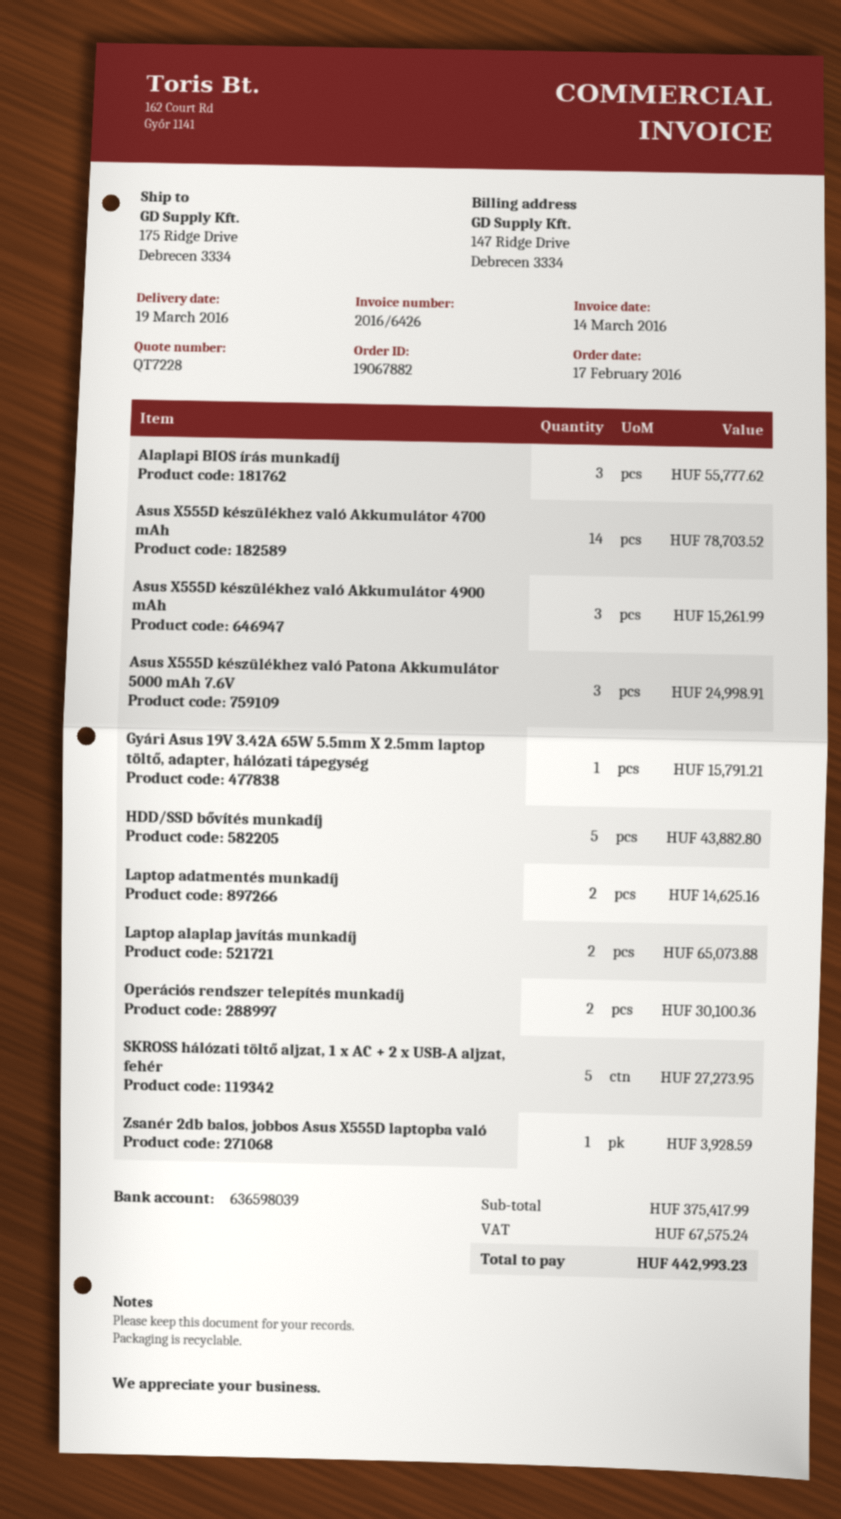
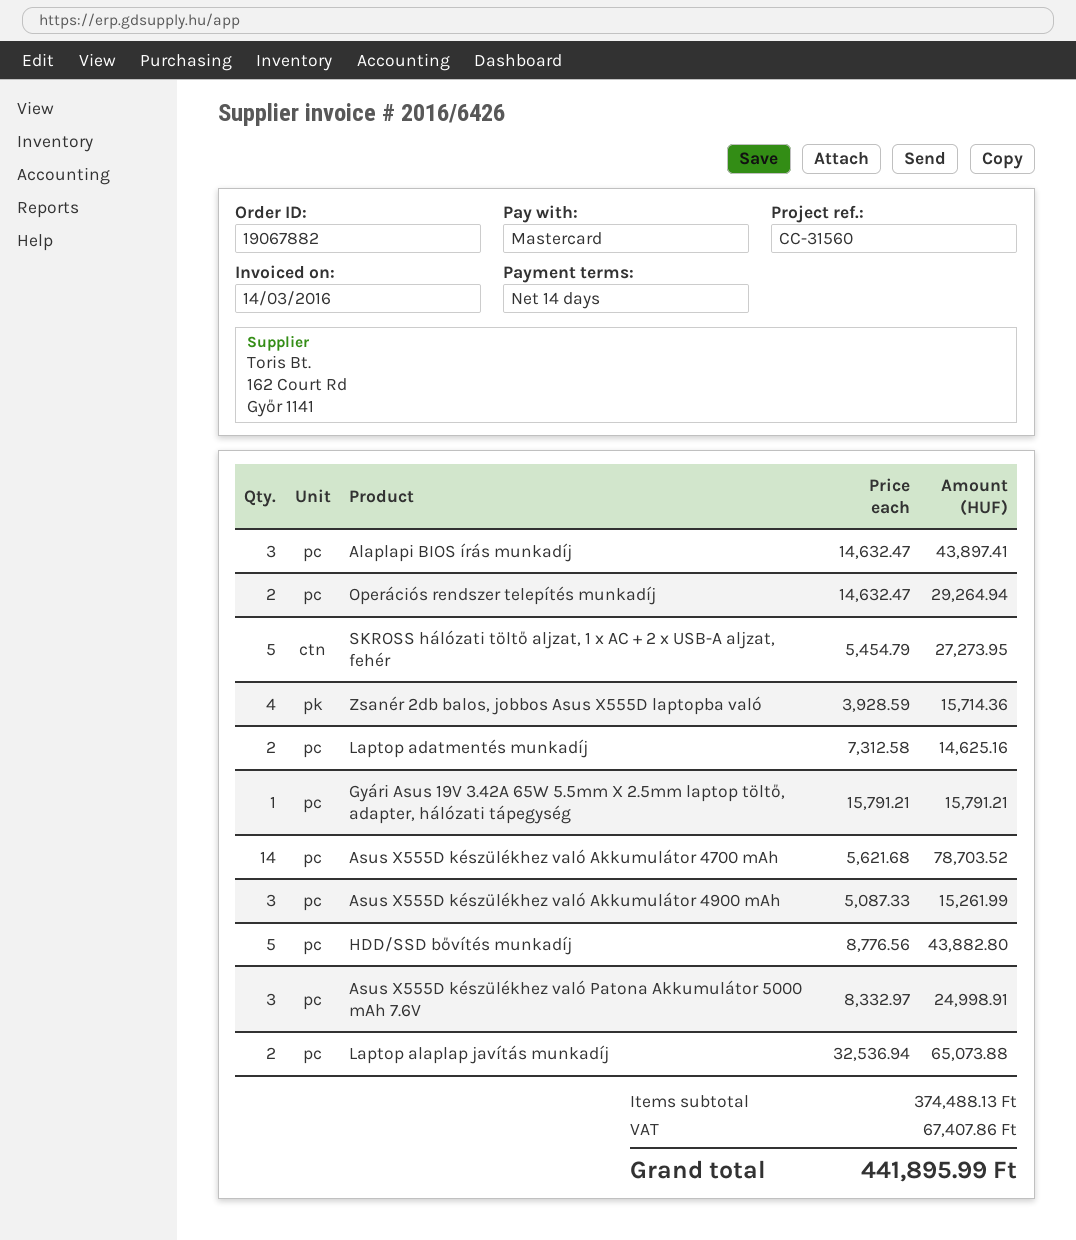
Alaplapi BIOS írás munkadíj: 3 for 55777.62 -> 3 for 43897.41
Operációs rendszer telepítés munkadíj: 2 for 30100.36 -> 2 for 29264.94
Zsanér 2db balos, jobbos Asus X555D laptopba való: 1 for 3928.59 -> 4 for 15714.36
subtotal: 375417.99 -> 374488.13
tax: 67575.24 -> 67407.86
total: 442993.23 -> 441895.99

